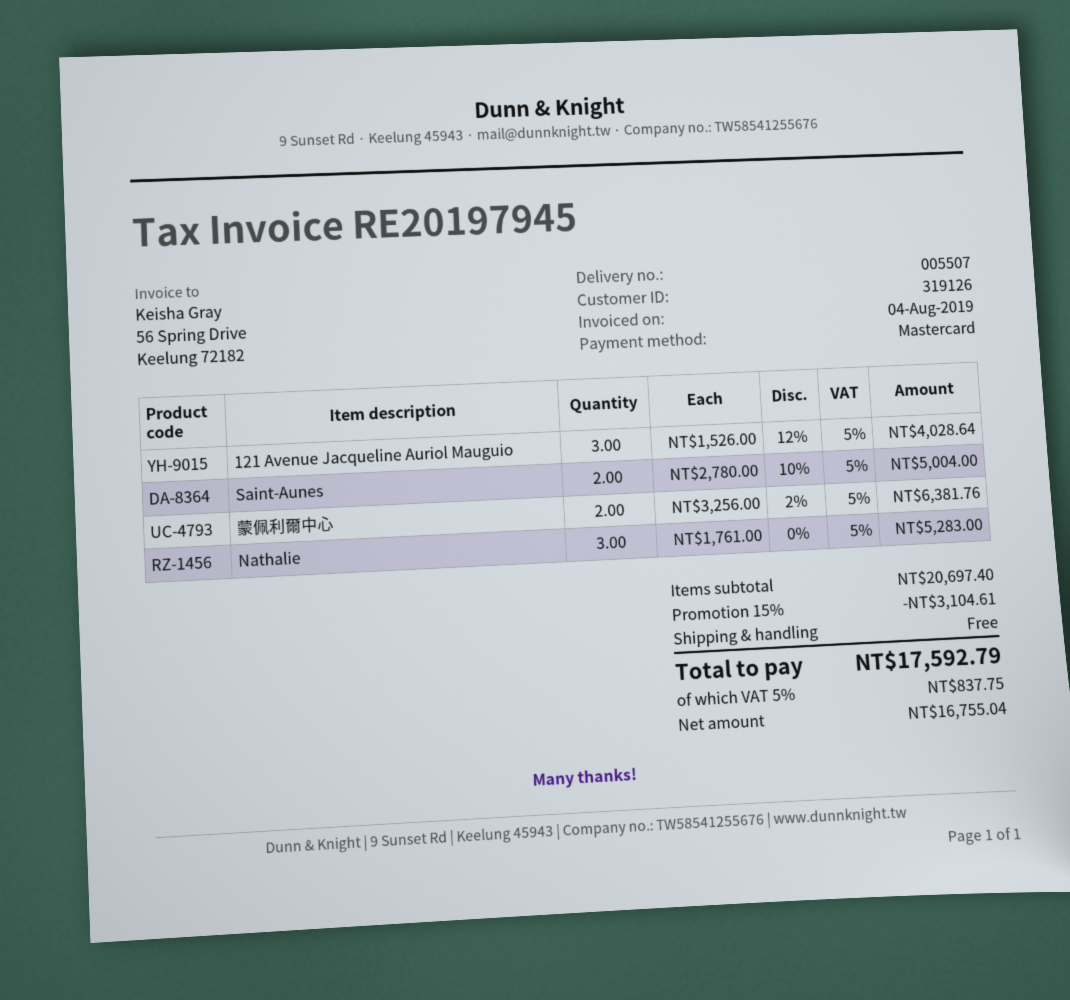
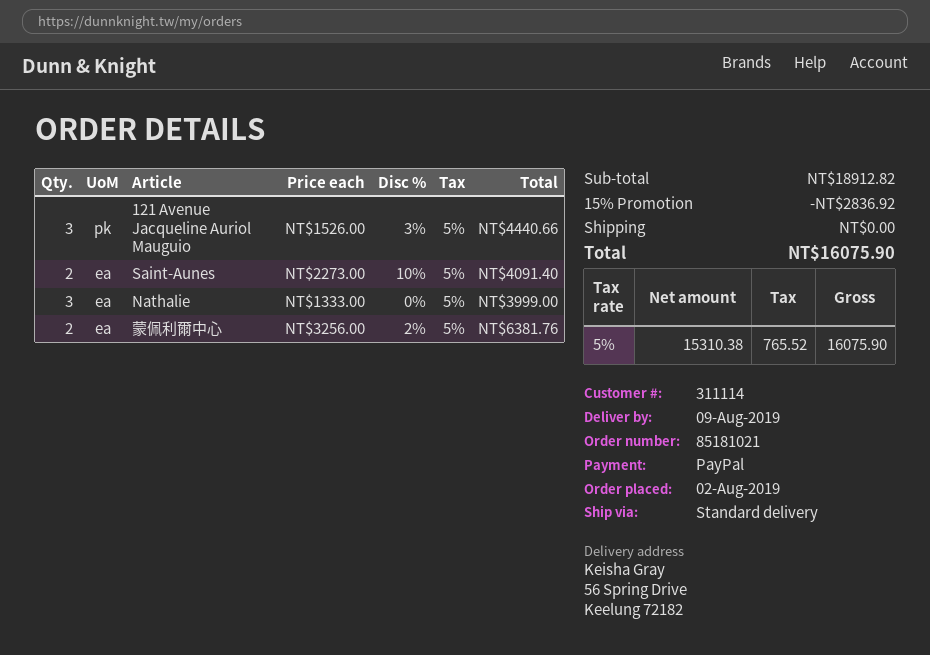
customer number: 319126 -> 311114
payment method: Mastercard -> PayPal
121 Avenue Jacqueline Auriol Mauguio: 3 x 1526.00 - 12% = 4028.64 -> 3 x 1526.00 - 3% = 4440.66
Saint-Aunes: 2 x 2780.00 - 10% = 5004.00 -> 2 x 2273.00 - 10% = 4091.40
Nathalie: 3 x 1761.00 = 5283.00 -> 3 x 1333.00 = 3999.00
subtotal: 20697.40 -> 18912.82
discount: 15% = 3104.61 -> 15% = 2836.92
net: 16755.04 -> 15310.38
tax: 5% = 837.75 -> 5% = 765.52
total: 17592.79 -> 16075.90

